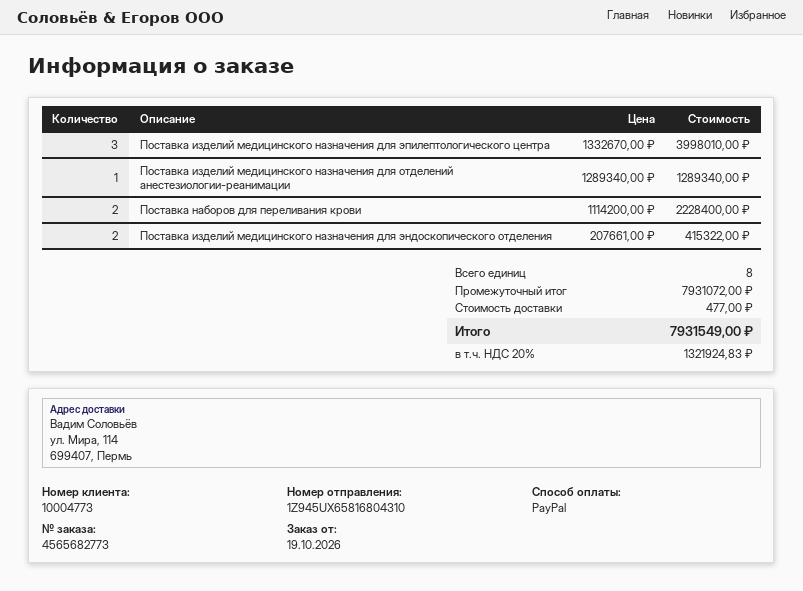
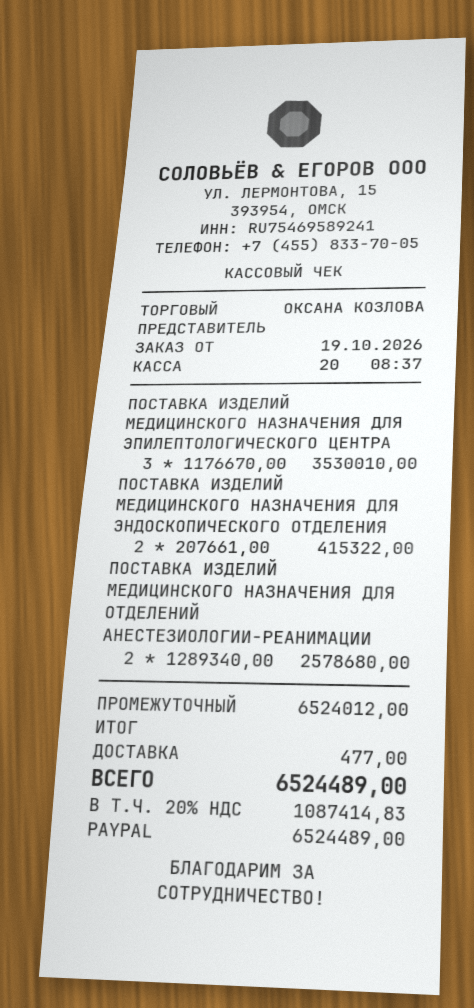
Поставка изделий медицинского назначения для эпилептологического центра: 3 x 1332670.00 = 3998010.00 -> 3 x 1176670.00 = 3530010.00
Поставка изделий медицинского назначения для отделений анестезиологии-реанимации: 1 x 1289340.00 = 1289340.00 -> 2 x 1289340.00 = 2578680.00
Поставка наборов для переливания крови: 2 x 1114200.00 = 2228400.00 -> none
subtotal: 7931072.00 -> 6524012.00
tax: 20% = 1321924.83 -> 20% = 1087414.83
total: 7931549.00 -> 6524489.00

